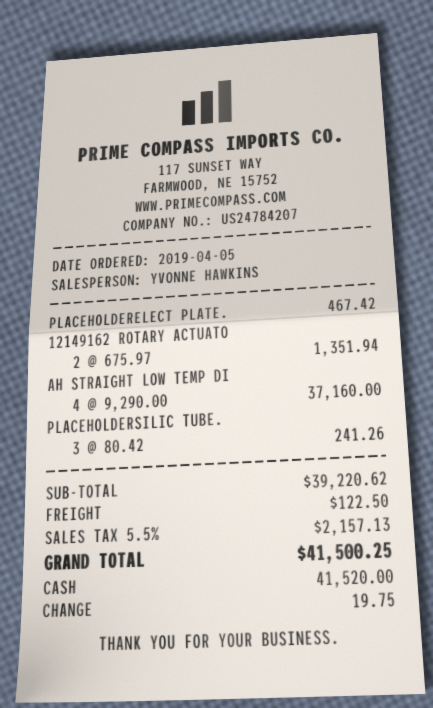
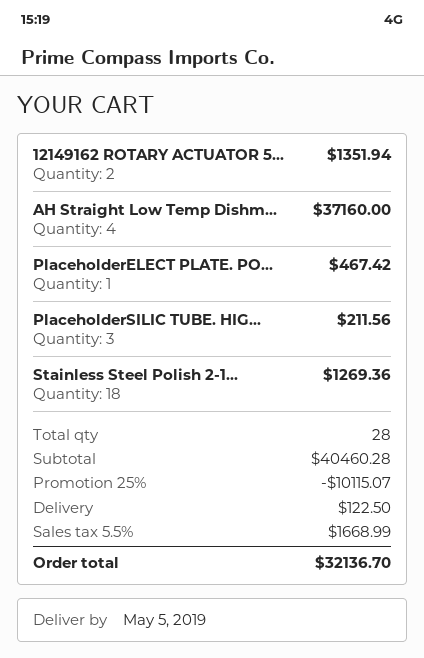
PLACEHOLDERSILIC TUBE.: 3 for 241.26 -> 3 for 211.56
Stainless Steel Polish 2-1...: none -> 18 for 1269.36
subtotal: 39220.62 -> 40460.28
discount: none -> 25% = 10115.07
tax: 5.5% = 2157.13 -> 5.5% = 1668.99
total: 41500.25 -> 32136.70

